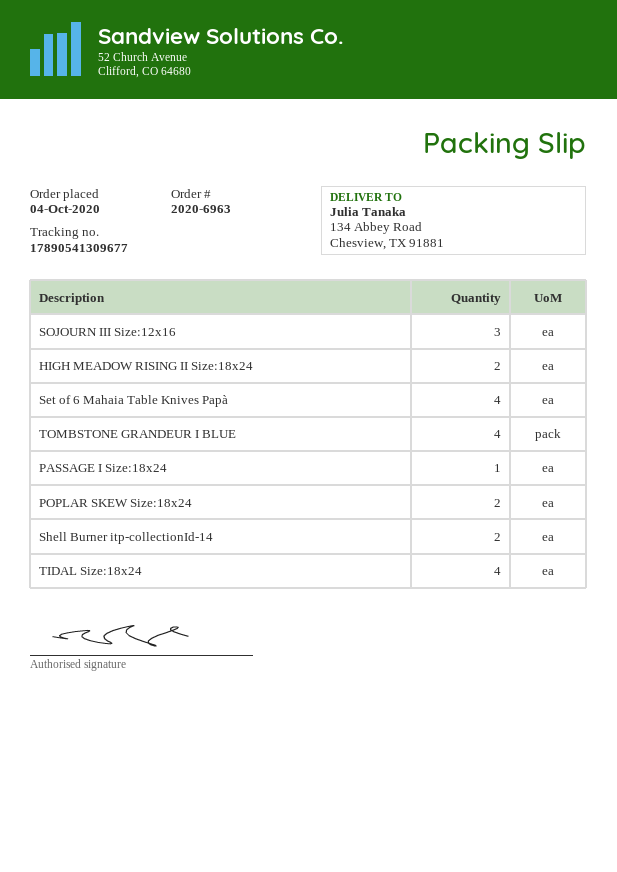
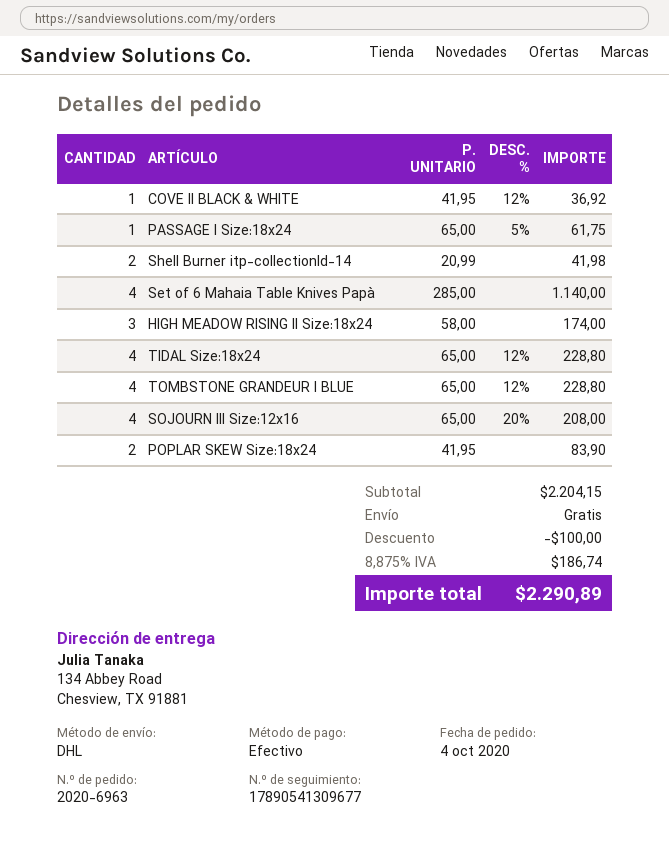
SOJOURN III Size:12x16: 3 -> 4
HIGH MEADOW RISING II Size:18x24: 2 -> 3
COVE II BLACK & WHITE: none -> 1

